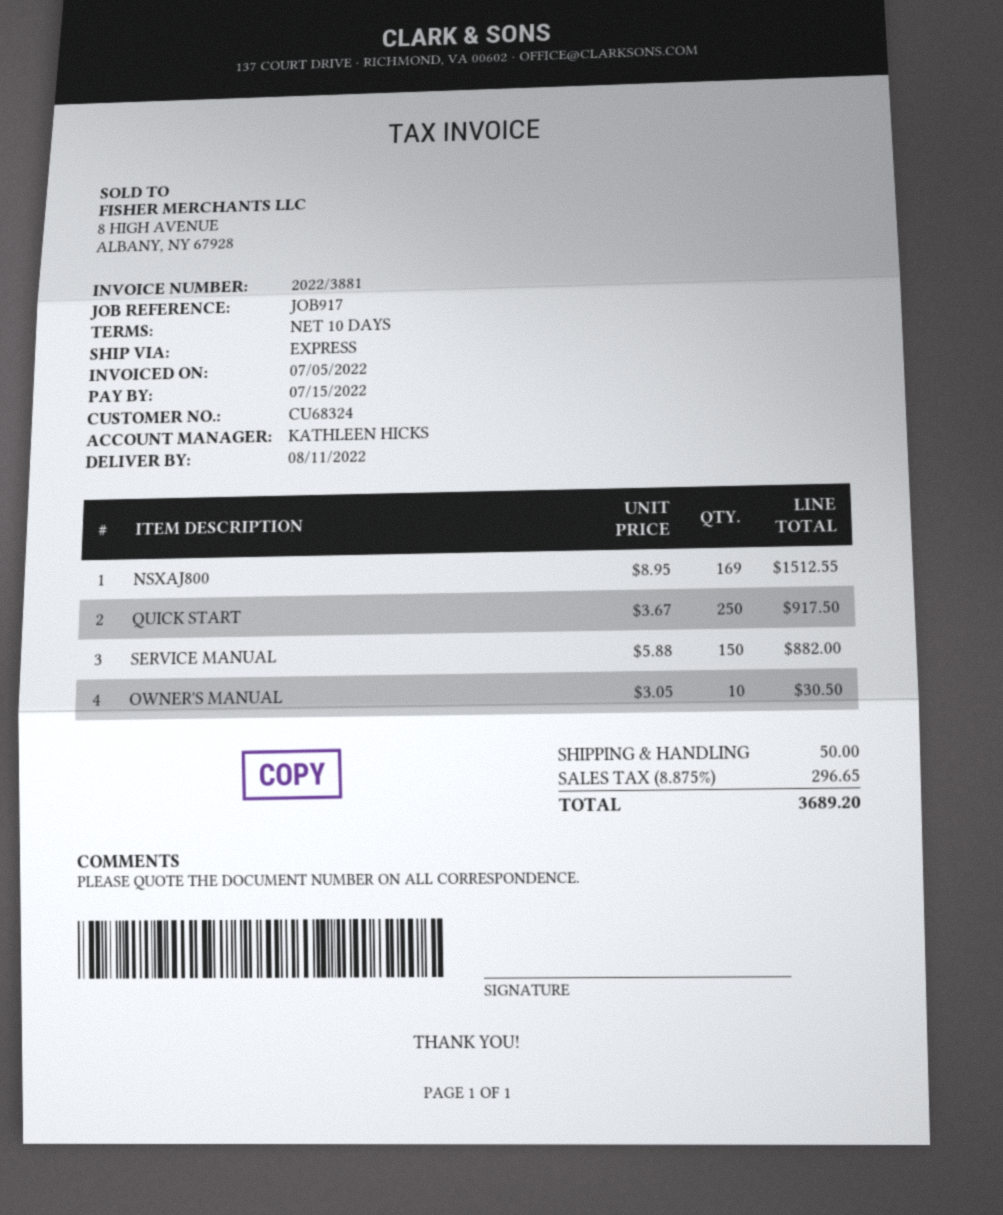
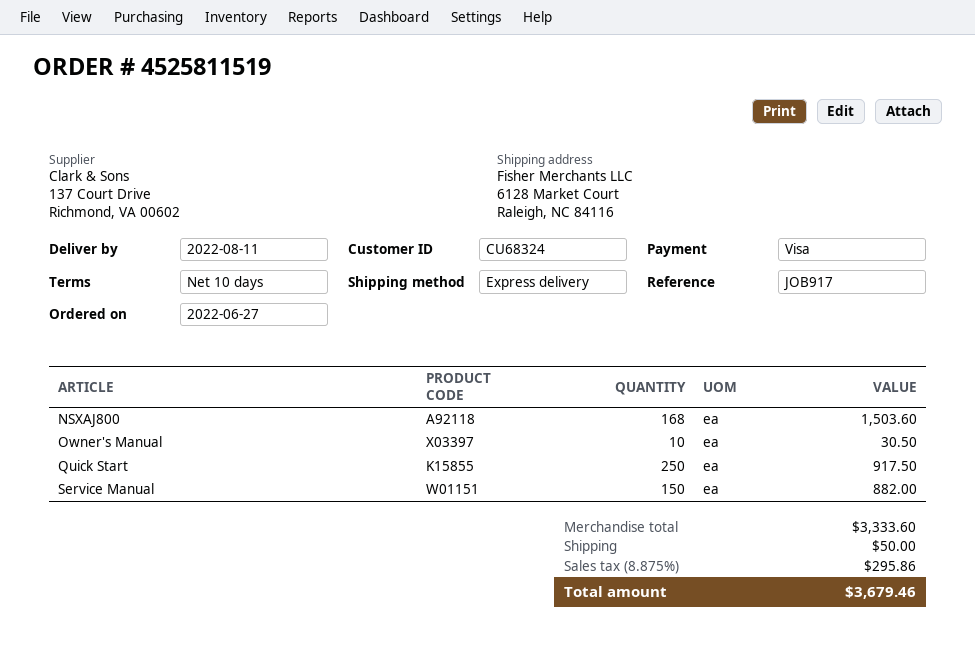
NSXAJ800: 169 for 1512.55 -> 168 for 1503.60
tax: 8.875% = 296.65 -> 8.875% = 295.86
total: 3689.20 -> 3679.46

